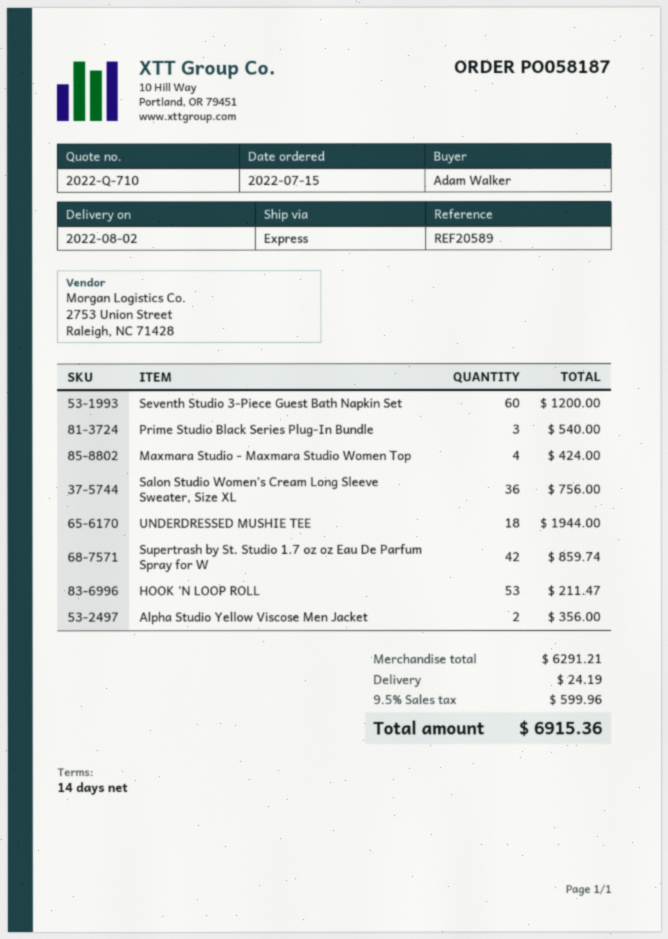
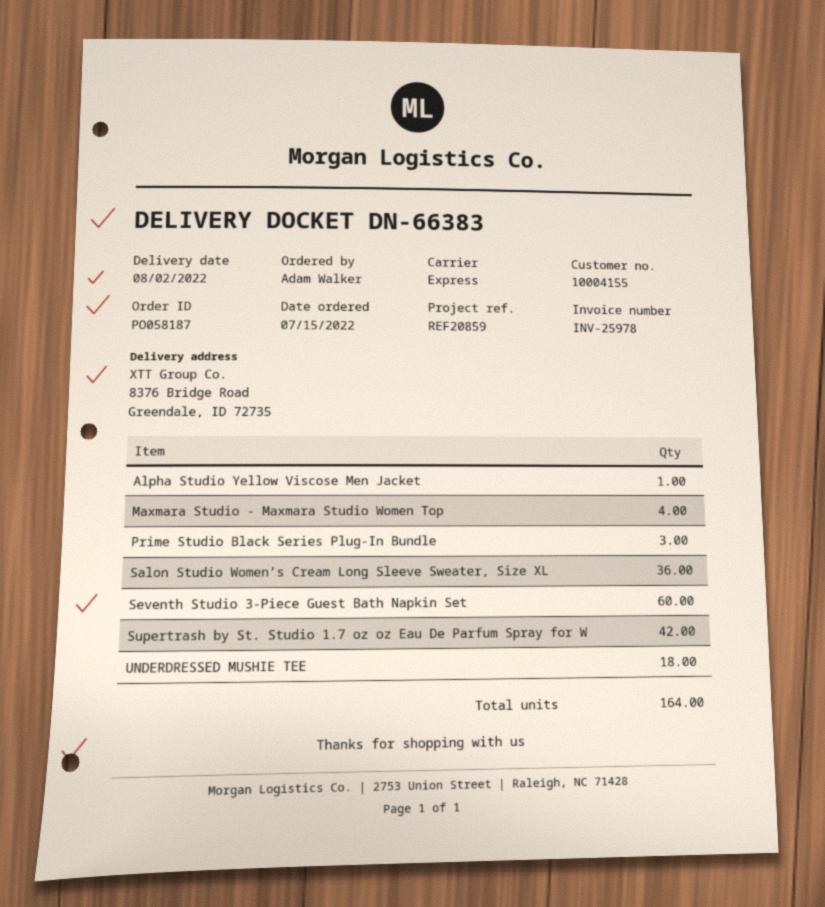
reference: REF20589 -> REF20859
HOOK 'N LOOP ROLL: 53 -> none
Alpha Studio Yellow Viscose Men Jacket: 2 -> 1

